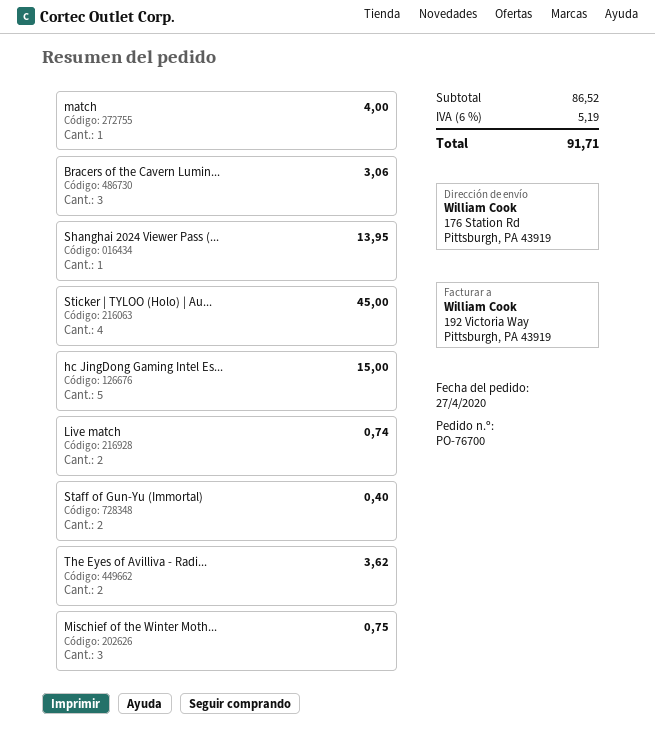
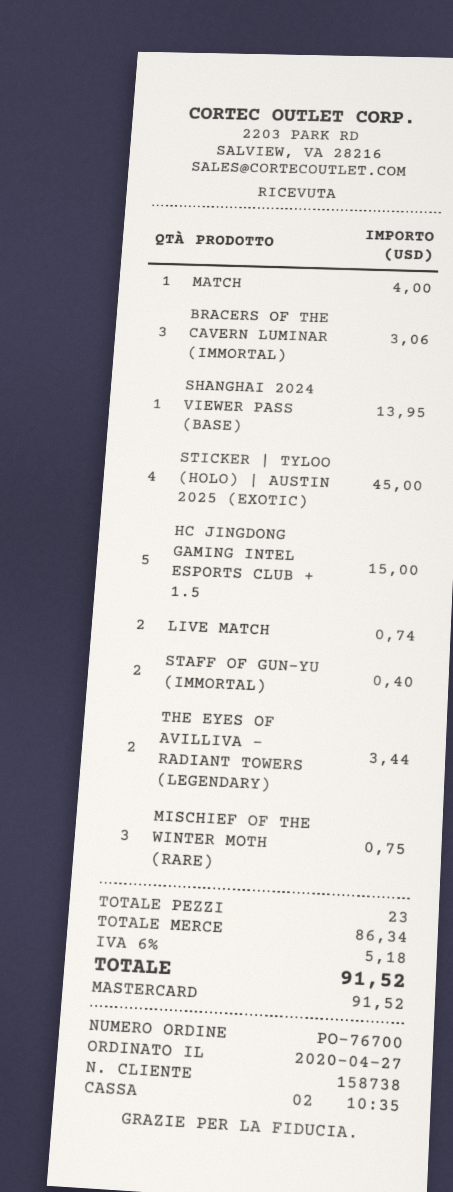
The Eyes of Avilliva - Radi...: 2 for 3.62 -> 2 for 3.44
subtotal: 86.52 -> 86.34
tax: 6% = 5.19 -> 6% = 5.18
total: 91.71 -> 91.52

